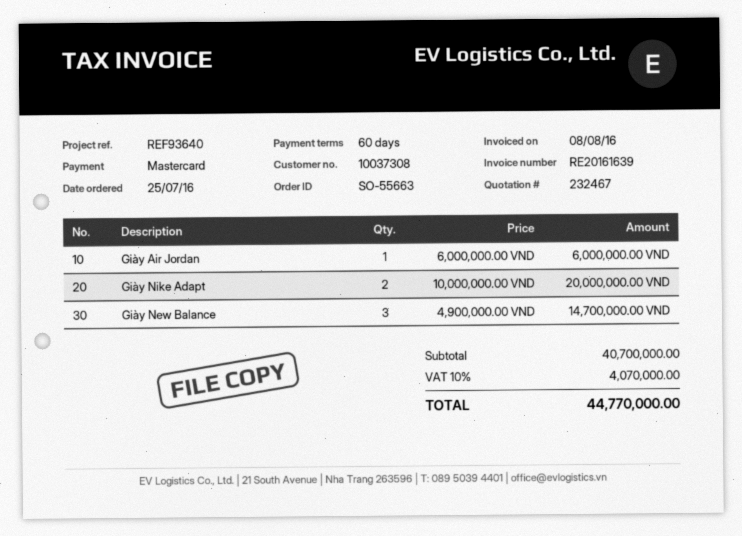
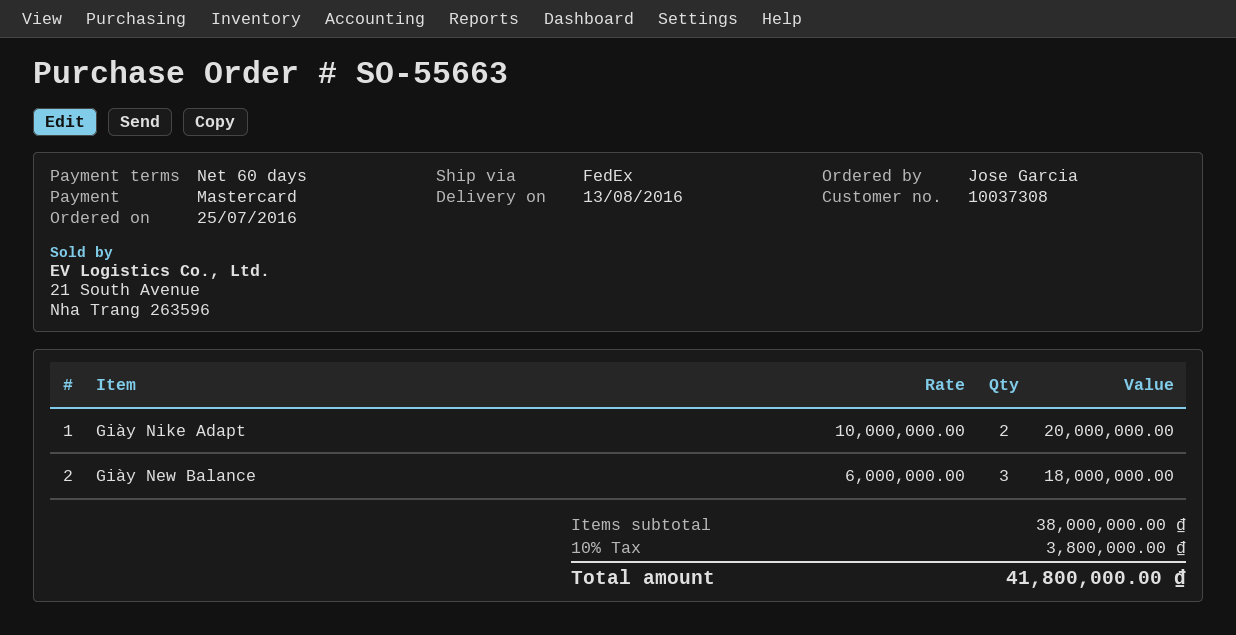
Giày Air Jordan: 1 x 6000000.00 = 6000000.00 -> none
Giày New Balance: 3 x 4900000.00 = 14700000.00 -> 3 x 6000000.00 = 18000000.00
subtotal: 40700000.00 -> 38000000.00
tax: 10% = 4070000.00 -> 10% = 3800000.00
total: 44770000.00 -> 41800000.00

